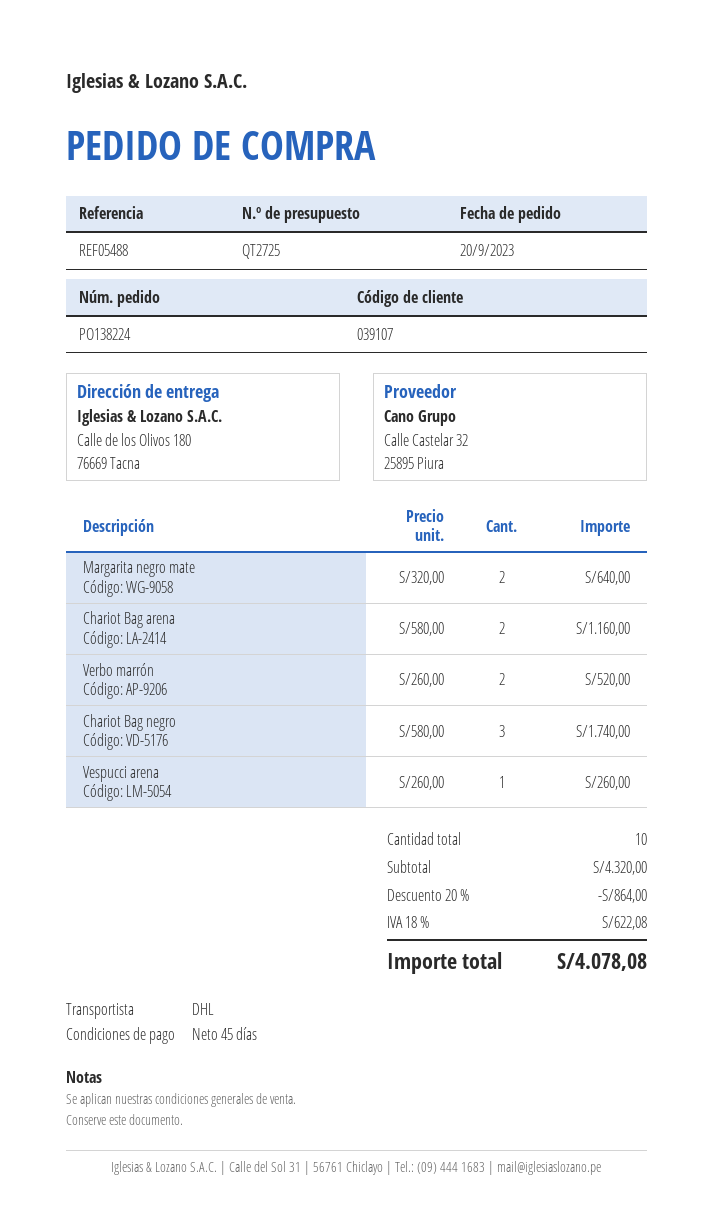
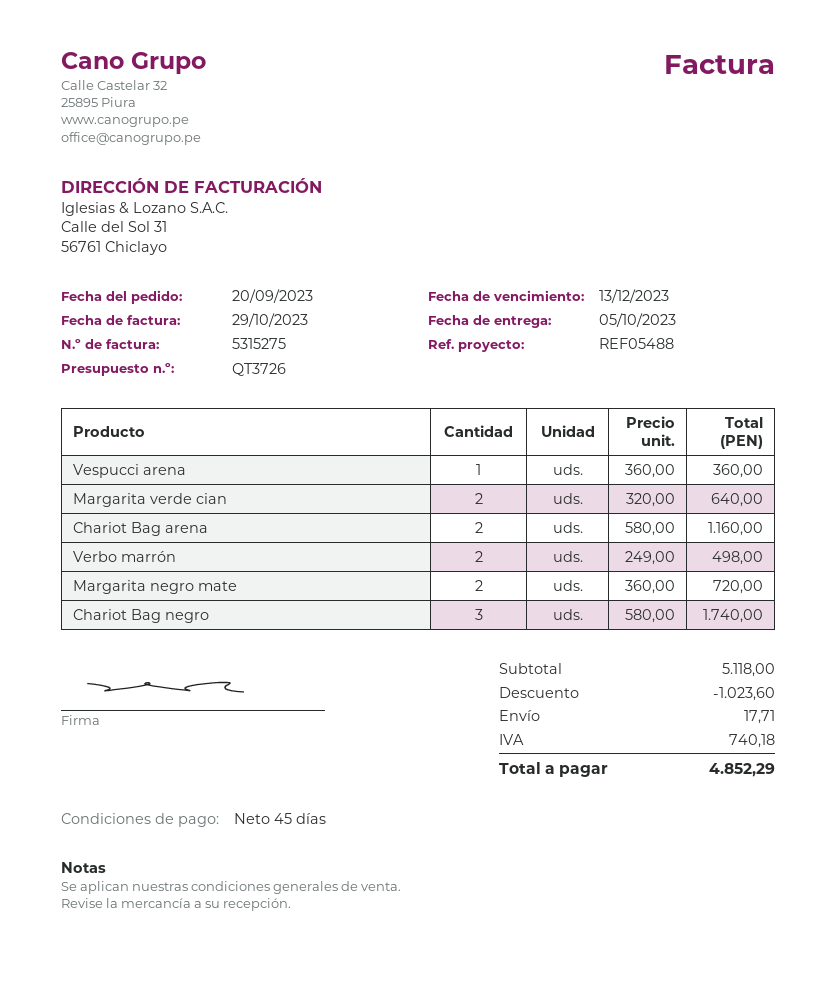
quote number: QT2725 -> QT3726
Margarita negro mate: 2 x 320.00 = 640.00 -> 2 x 360.00 = 720.00
Verbo marrón: 2 x 260.00 = 520.00 -> 2 x 249.00 = 498.00
Vespucci arena: 1 x 260.00 = 260.00 -> 1 x 360.00 = 360.00
Margarita verde cian: none -> 2 x 320.00 = 640.00
subtotal: 4320.00 -> 5118.00
discount: 864.00 -> 1023.60
shipping: none -> 17.71
tax: 622.08 -> 740.18
total: 4078.08 -> 4852.29

